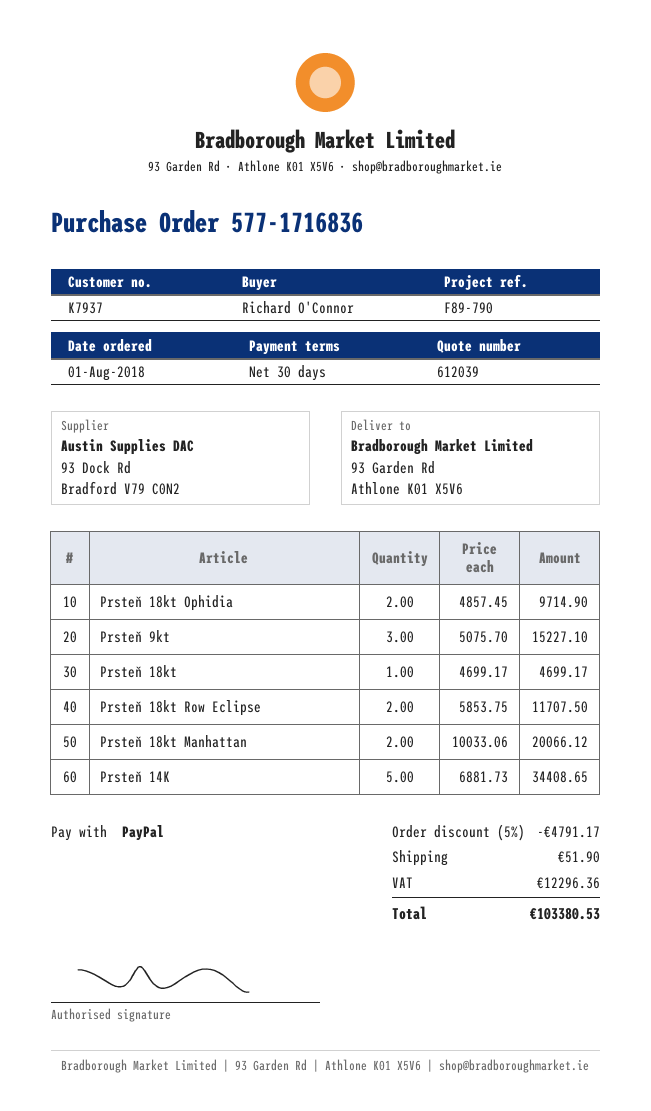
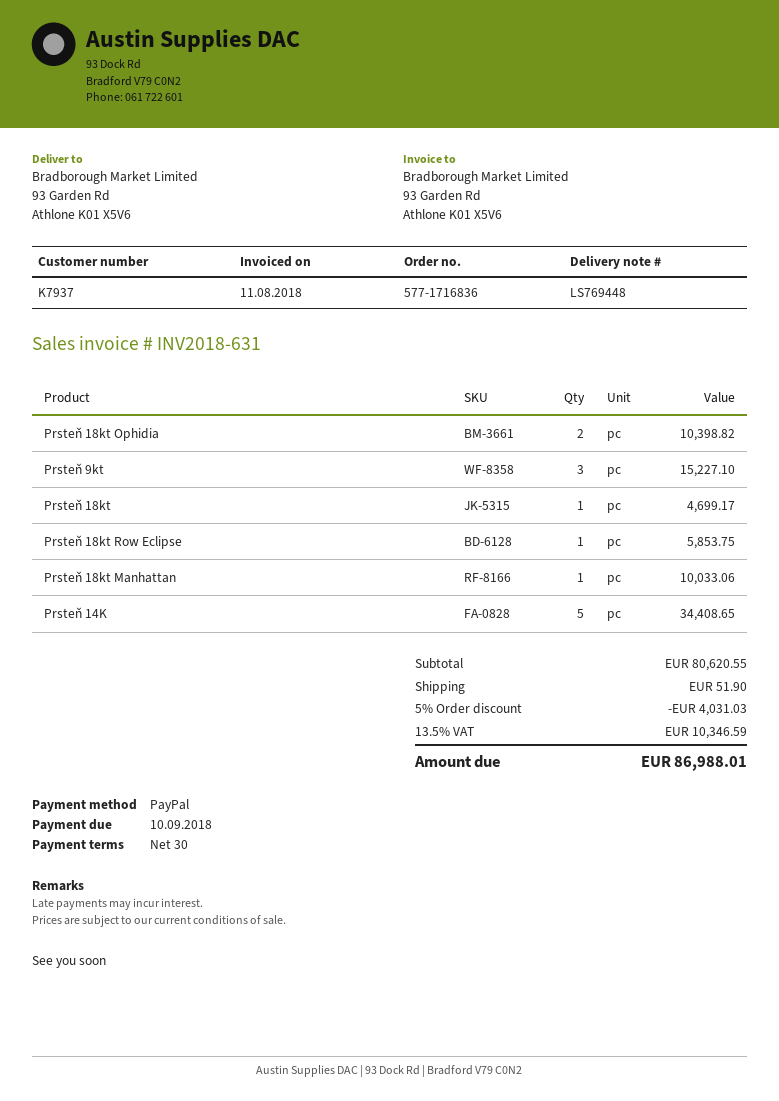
Prsteň 18kt Ophidia: 2 for 9714.90 -> 2 for 10398.82
Prsteň 18kt Row Eclipse: 2 for 11707.50 -> 1 for 5853.75
Prsteň 18kt Manhattan: 2 for 20066.12 -> 1 for 10033.06
discount: 5% = 4791.17 -> 5% = 4031.03
tax: 12296.36 -> 10346.59
total: 103380.53 -> 86988.01

